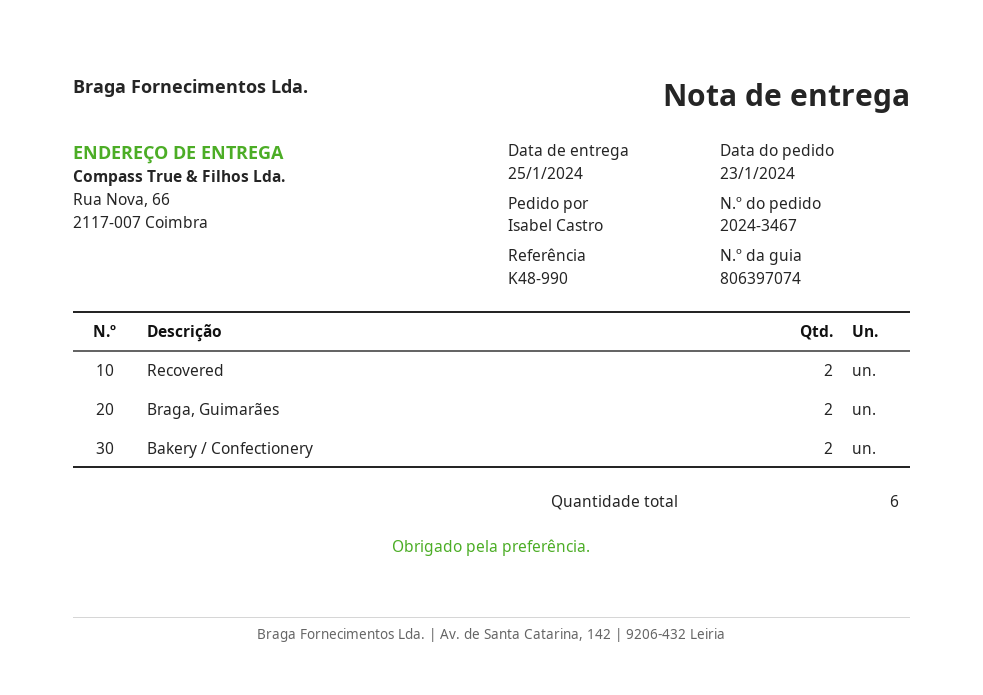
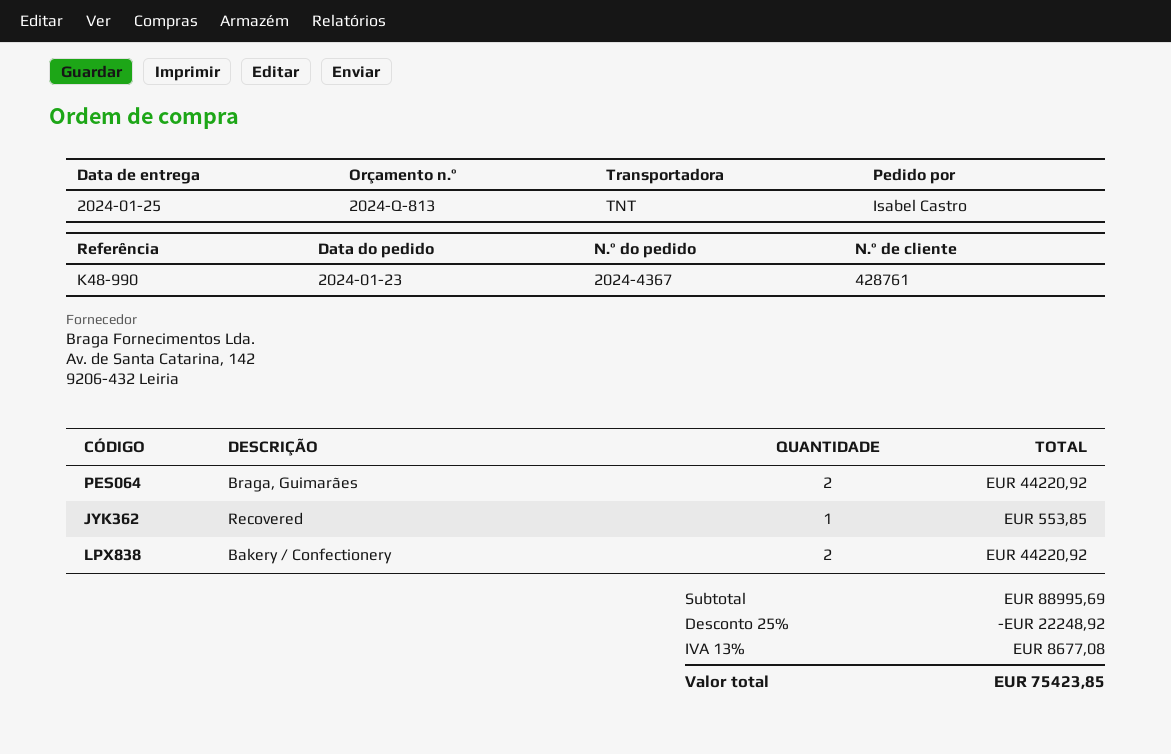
order number: 2024-3467 -> 2024-4367
Recovered: 2 -> 1

